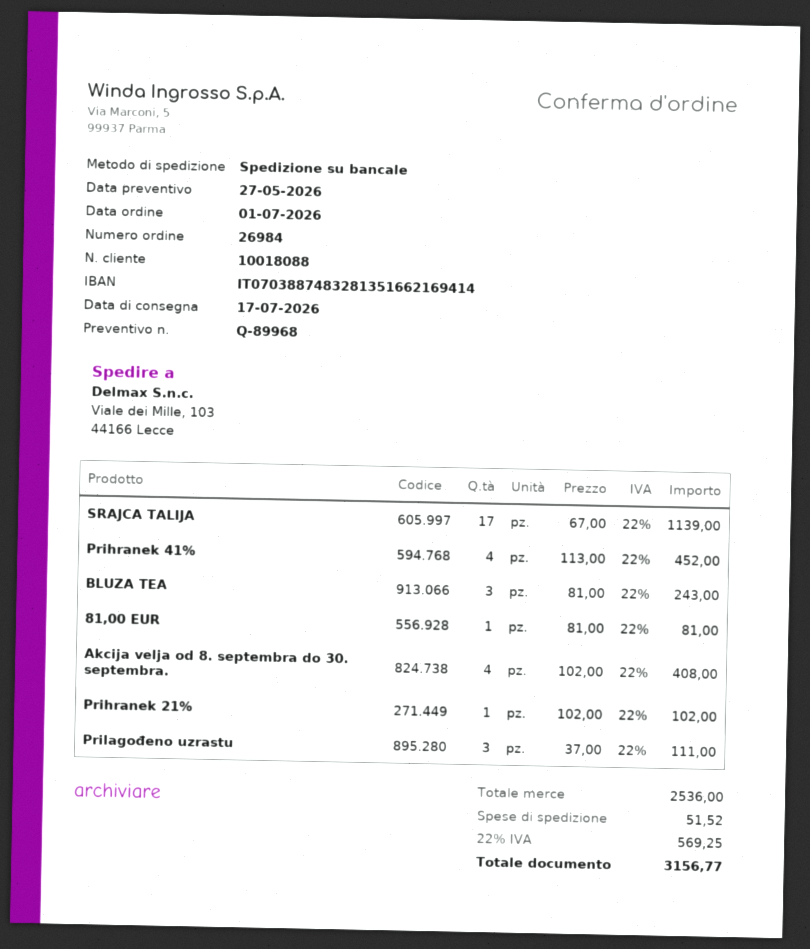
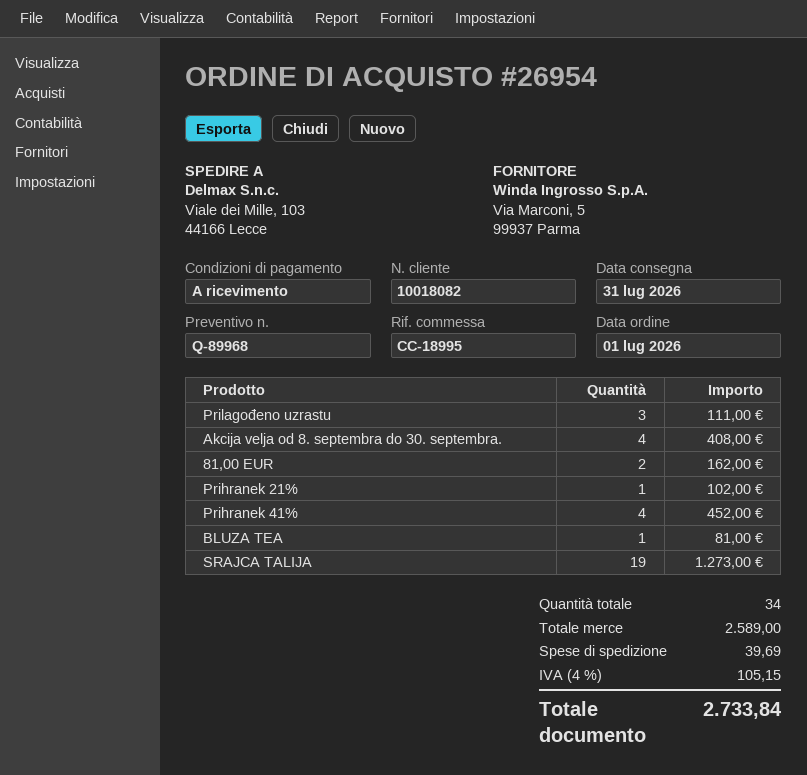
order number: 26984 -> 26954
delivery date: 2026-07-17 -> 2026-07-31
customer number: 10018088 -> 10018082
SRAJCA TALIJA: 17 for 1139.00 -> 19 for 1273.00
BLUZA TEA: 3 for 243.00 -> 1 for 81.00
81,00 EUR: 1 for 81.00 -> 2 for 162.00
subtotal: 2536.00 -> 2589.00
shipping: 51.52 -> 39.69
tax: 22% = 569.25 -> 4% = 105.15
total: 3156.77 -> 2733.84

